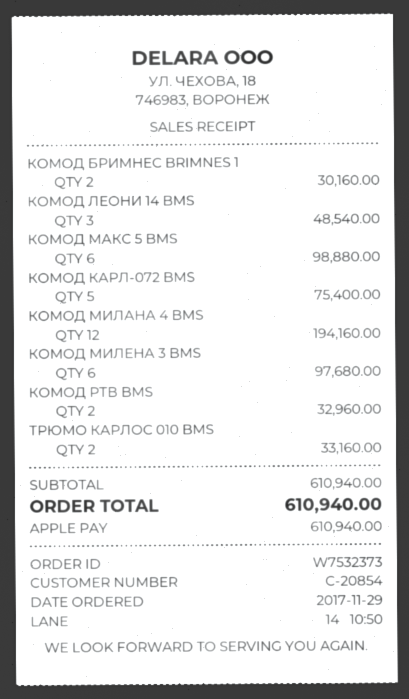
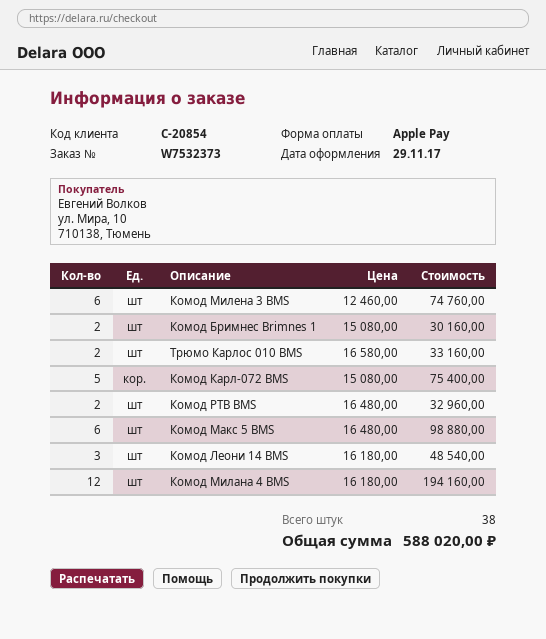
КОМОД МИЛЕНА 3 BMS: 6 for 97680.00 -> 6 for 74760.00
total: 610940.00 -> 588020.00

